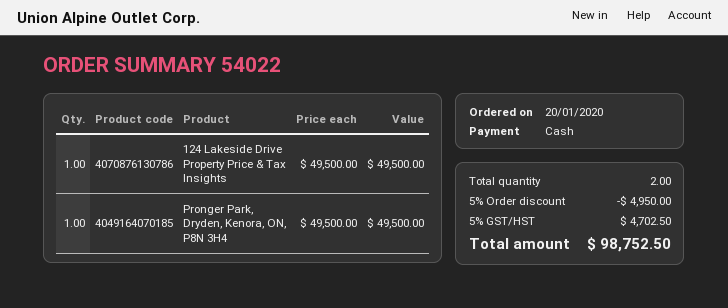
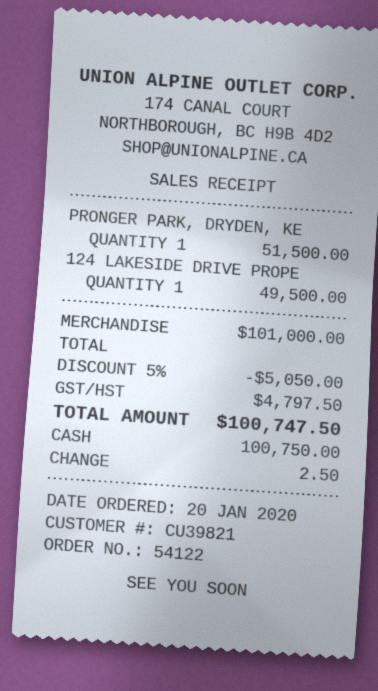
order number: 54022 -> 54122
Pronger Park, Dryden, Kenora, ON, P8N 3H4: 1 for 49500.00 -> 1 for 51500.00
discount: 5% = 4950.00 -> 5% = 5050.00
tax: 4702.50 -> 4797.50
total: 98752.50 -> 100747.50

